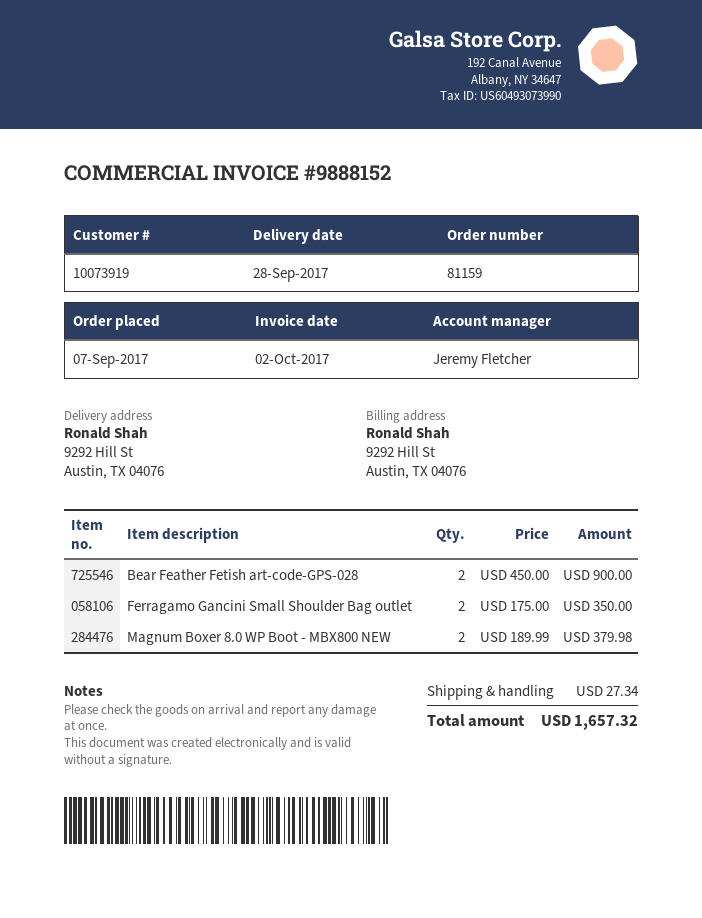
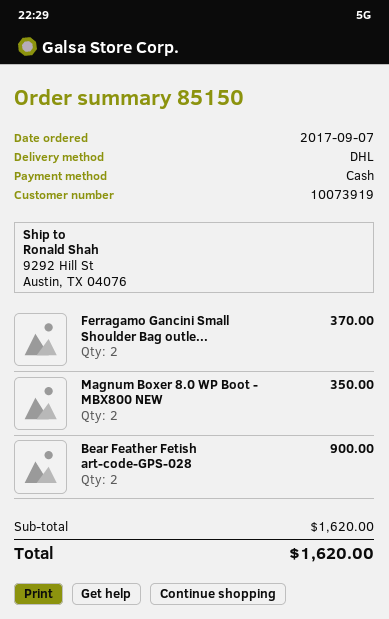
order number: 81159 -> 85150
Ferragamo Gancini Small Shoulder Bag outlet: 2 for 350.00 -> 2 for 370.00
Magnum Boxer 8.0 WP Boot - MBX800 NEW: 2 for 379.98 -> 2 for 350.00
shipping: 27.34 -> none
total: 1657.32 -> 1620.00

